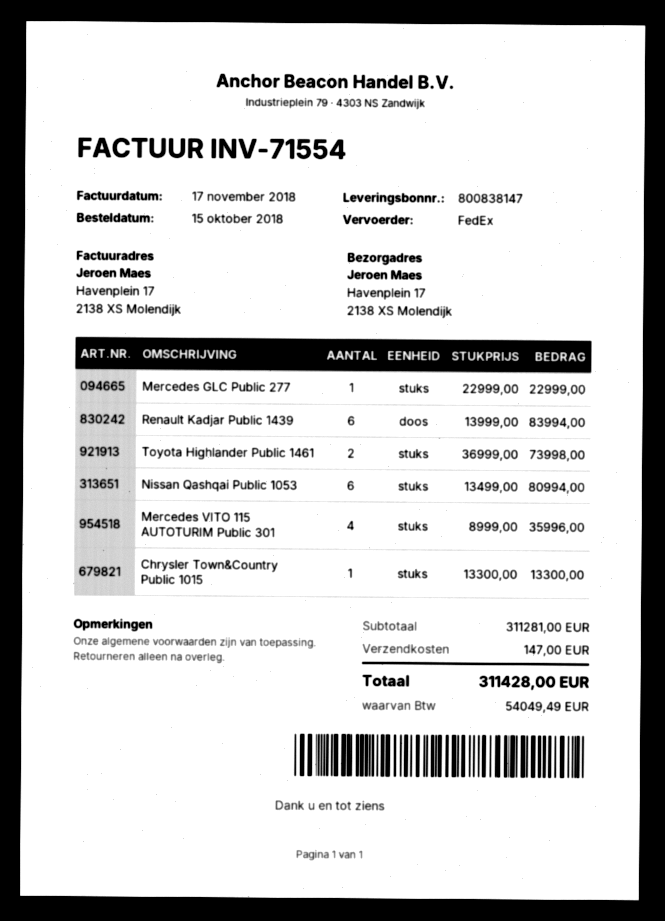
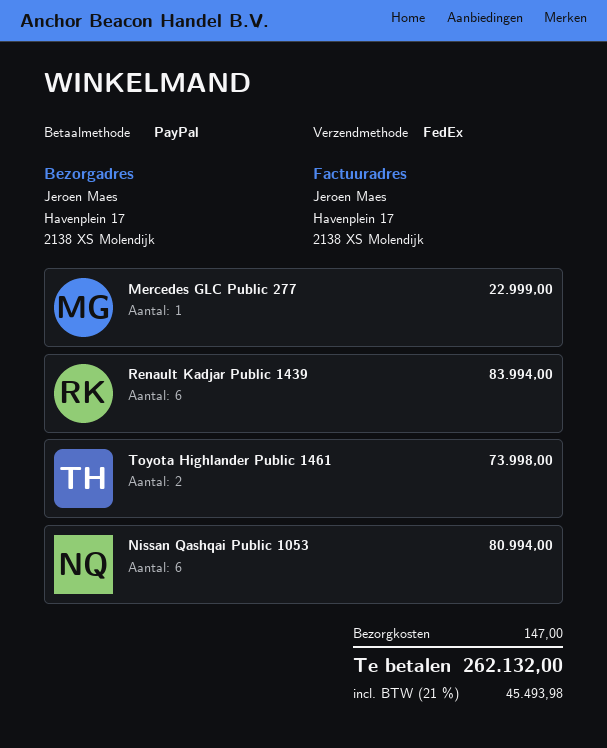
Mercedes VITO 115 AUTOTURIM Public 301: 4 for 35996.00 -> none
Chrysler Town&Country Public 1015: 1 for 13300.00 -> none
tax: 54049.49 -> 45493.98
total: 311428.00 -> 262132.00

